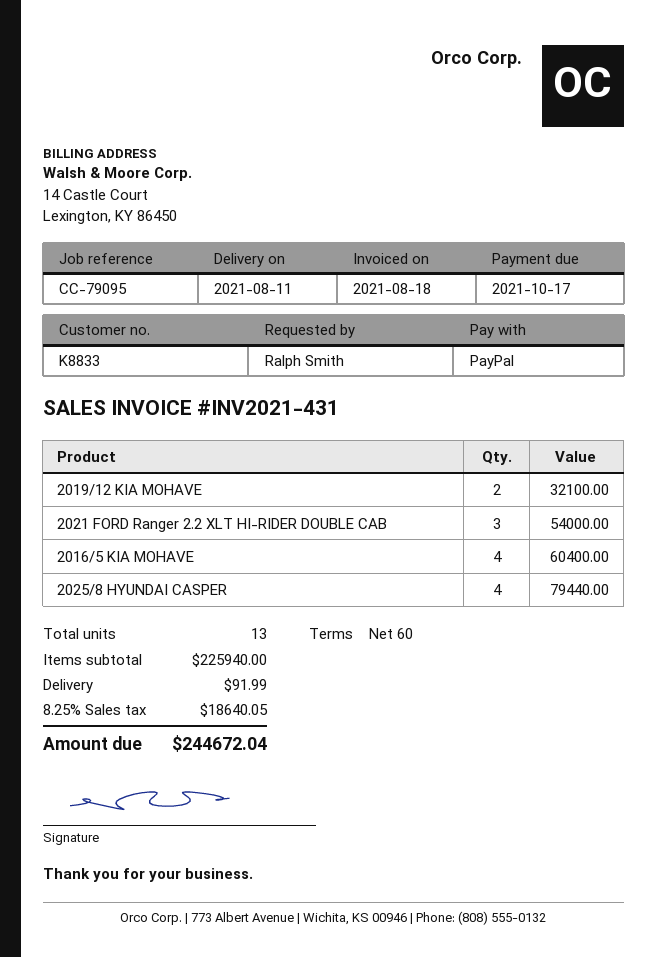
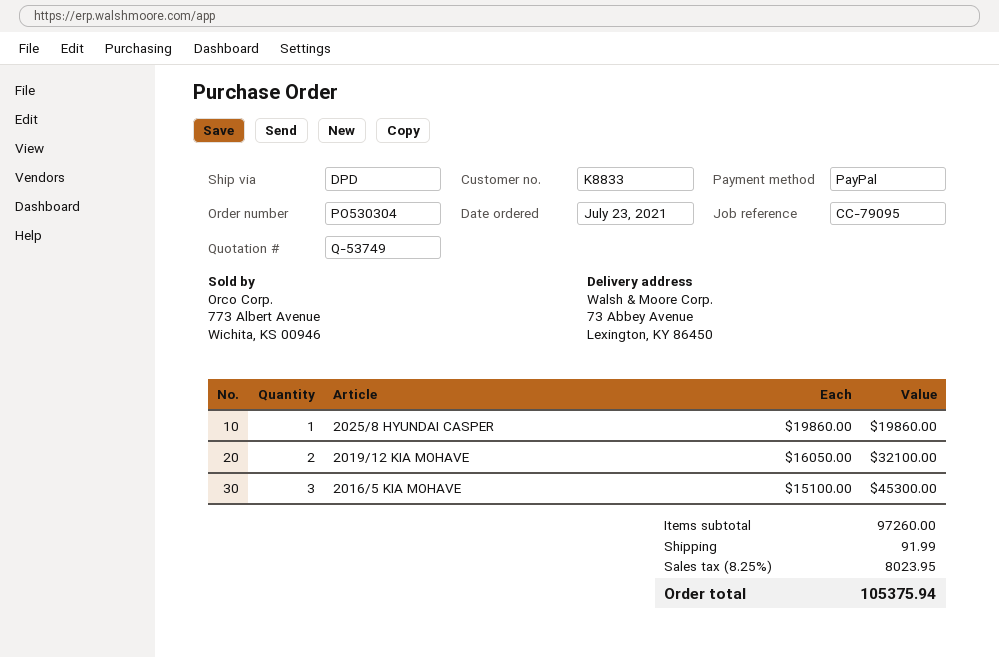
2021 FORD Ranger 2.2 XLT HI-RIDER DOUBLE CAB: 3 for 54000.00 -> none
2016/5 KIA MOHAVE: 4 for 60400.00 -> 3 for 45300.00
2025/8 HYUNDAI CASPER: 4 for 79440.00 -> 1 for 19860.00
subtotal: 225940.00 -> 97260.00
tax: 8.25% = 18640.05 -> 8.25% = 8023.95
total: 244672.04 -> 105375.94

